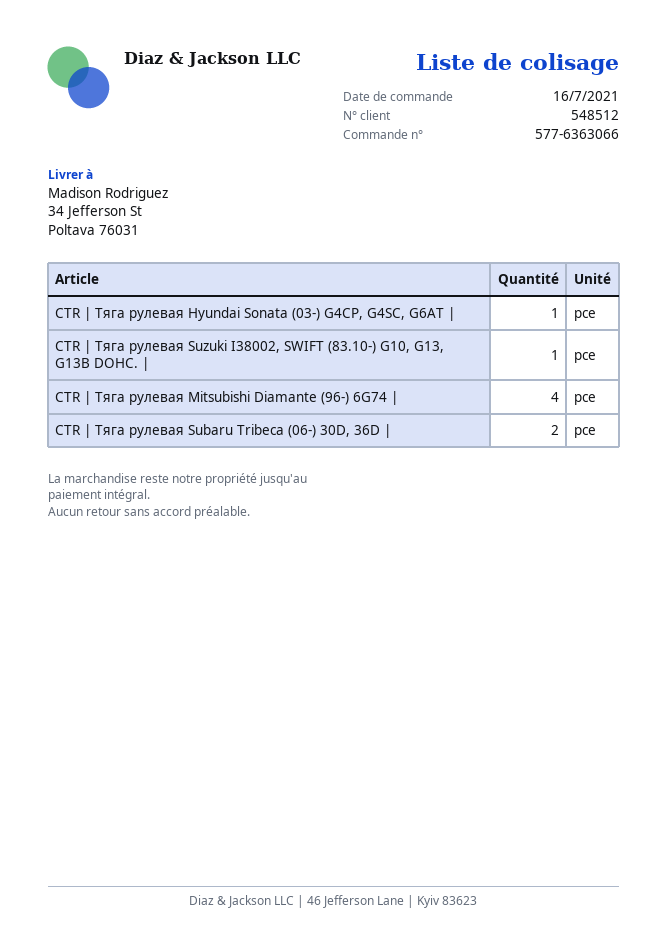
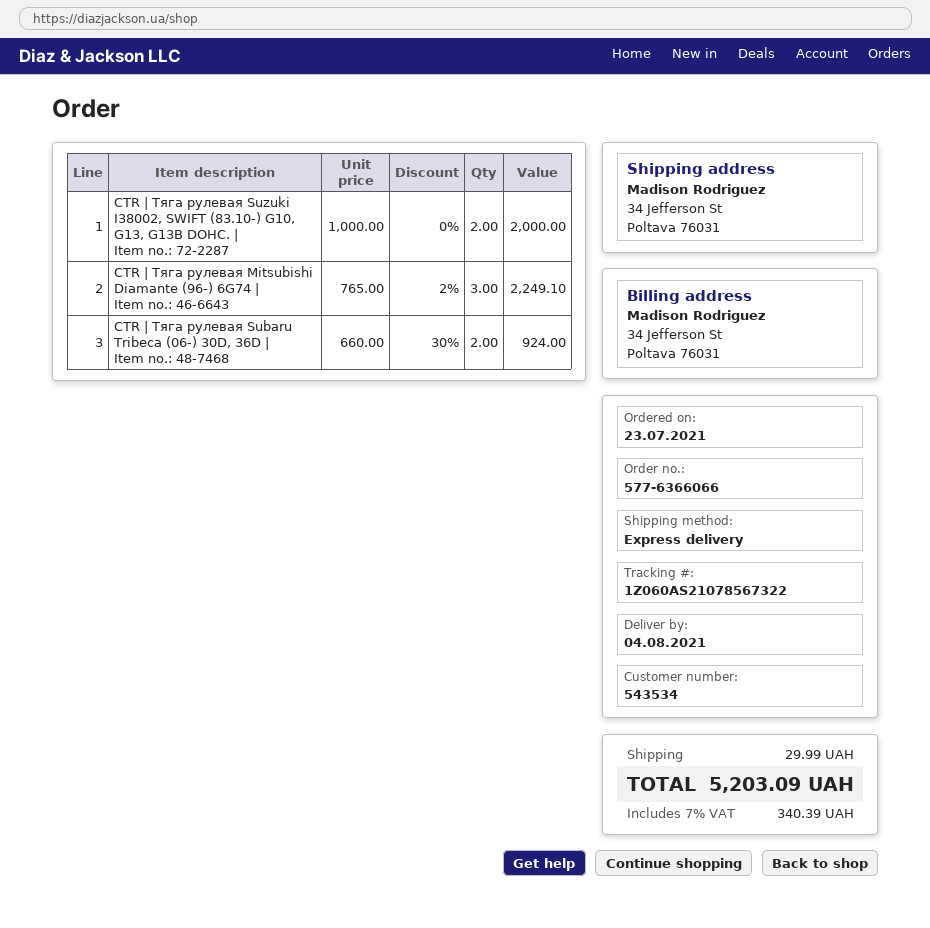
order number: 577-6363066 -> 577-6366066
order date: 2021-07-16 -> 2021-07-23
customer number: 548512 -> 543534
CTR | Тяга рулевая Hyundai Sonata (03-) G4CP, G4SC, G6AT |: 1 -> none
CTR | Тяга рулевая Suzuki I38002, SWIFT (83.10-) G10, G13, G13B DOHC. |: 1 -> 2
CTR | Тяга рулевая Mitsubishi Diamante (96-) 6G74 |: 4 -> 3

